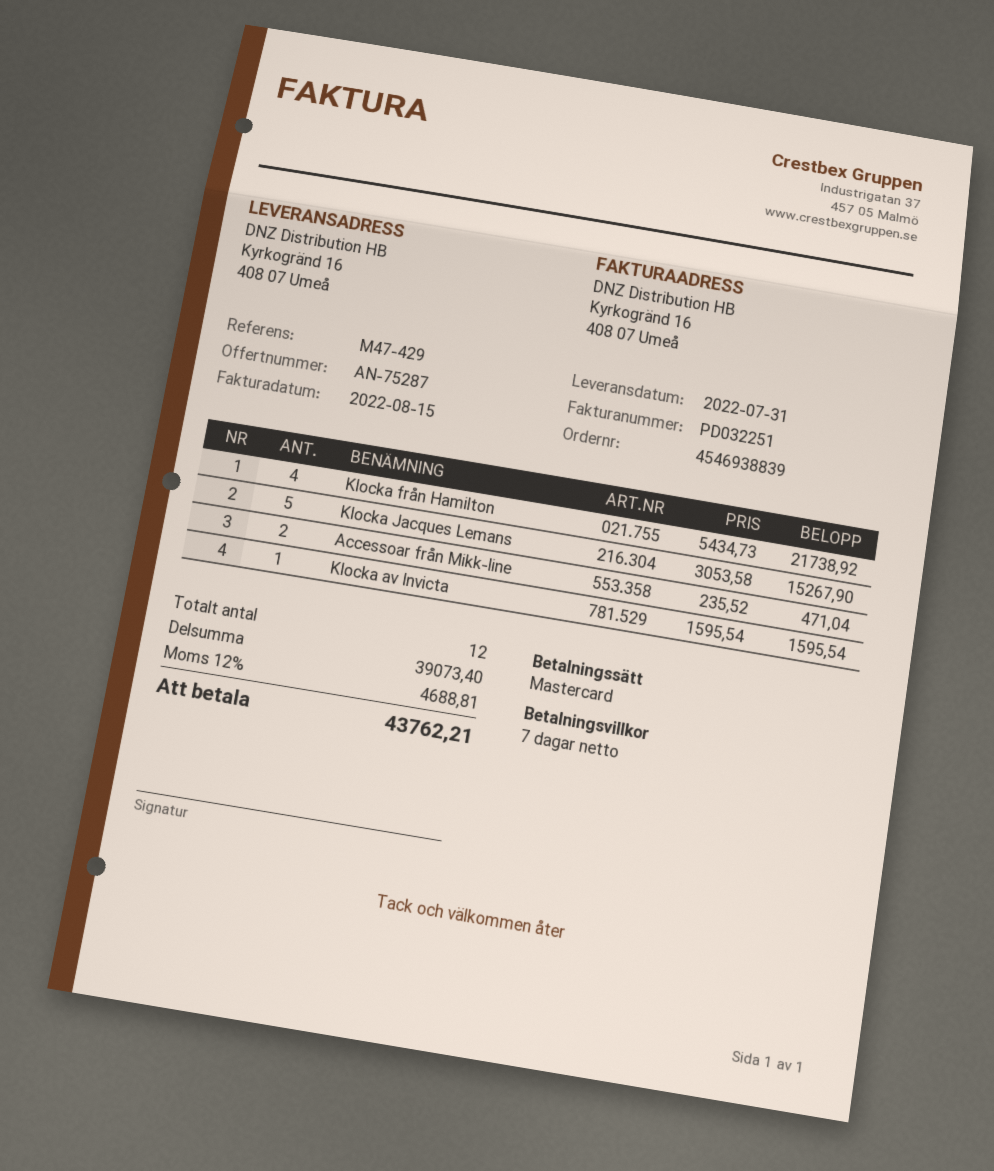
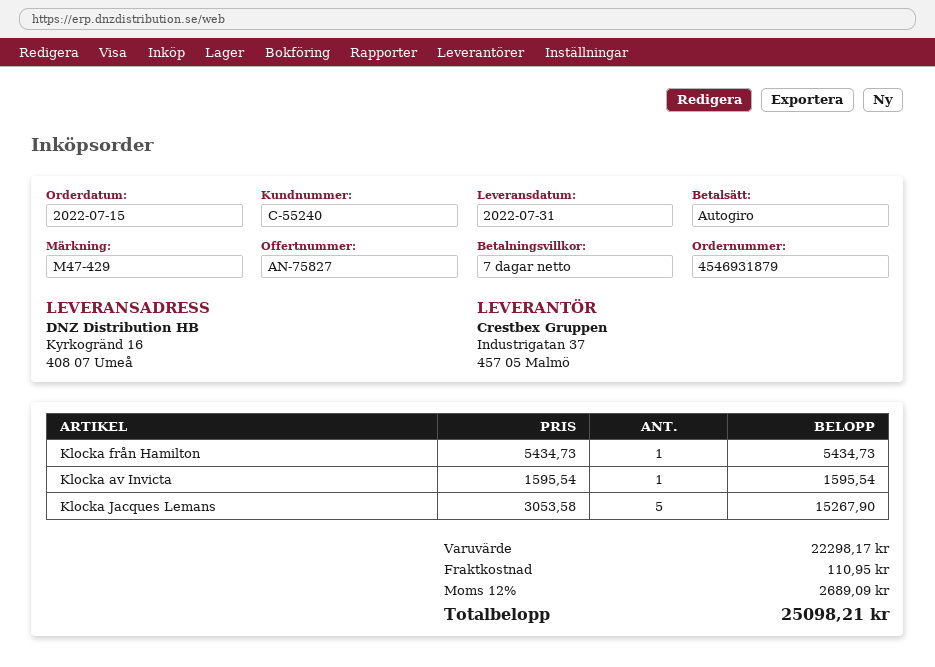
quote number: AN-75287 -> AN-75827
order number: 4546938839 -> 4546931879
payment method: Mastercard -> direct debit
Klocka från Hamilton: 4 x 5434.73 = 21738.92 -> 1 x 5434.73 = 5434.73
Accessoar från Mikk-line: 2 x 235.52 = 471.04 -> none
subtotal: 39073.40 -> 22298.17
shipping: none -> 110.95
tax: 12% = 4688.81 -> 12% = 2689.09
total: 43762.21 -> 25098.21

